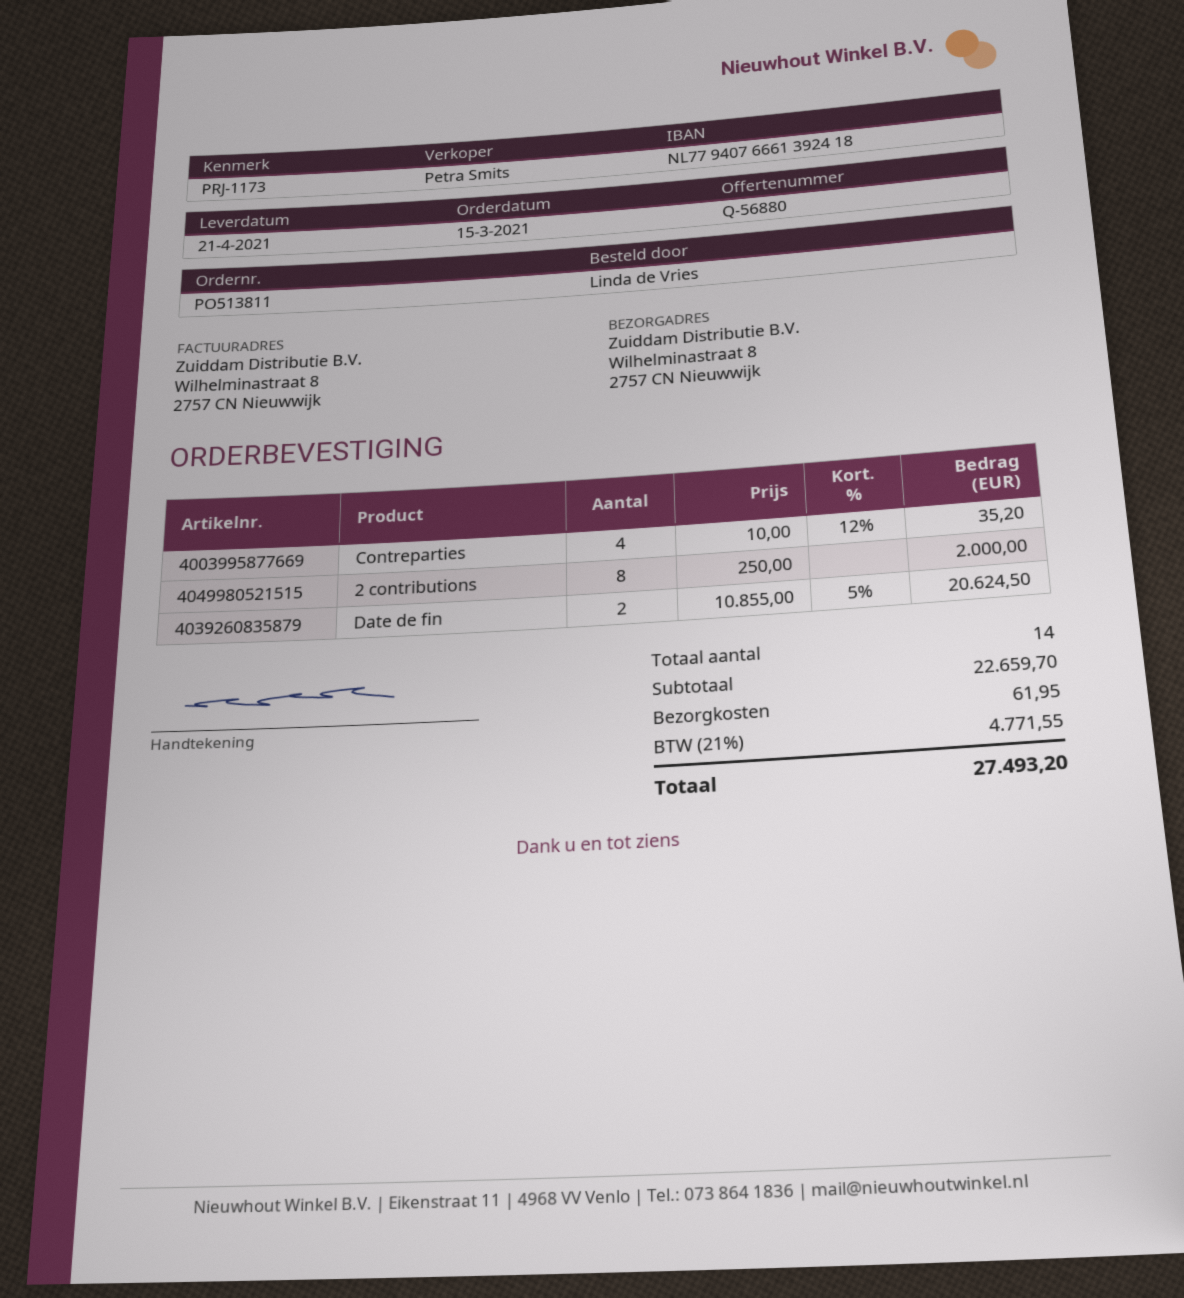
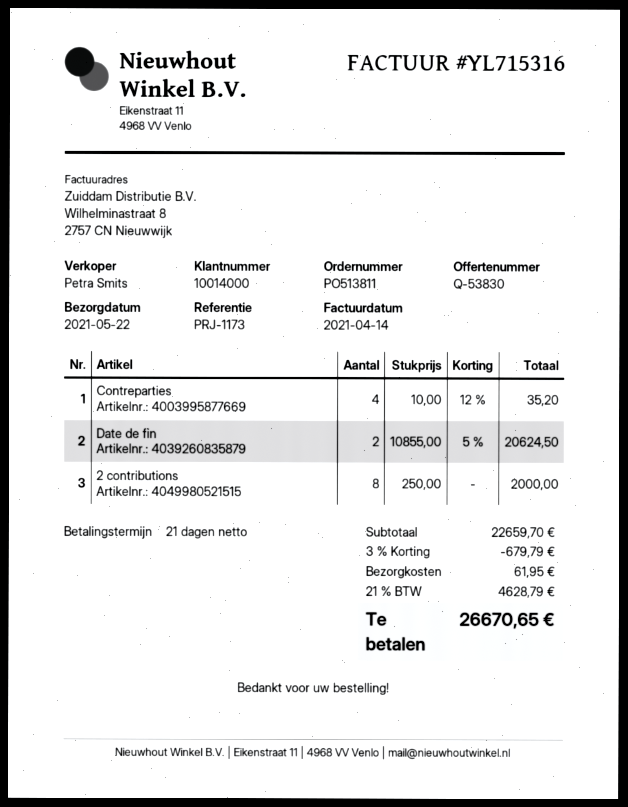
quote number: Q-56880 -> Q-53830
delivery date: 2021-04-21 -> 2021-05-22
discount: none -> 3% = 679.79
tax: 21% = 4771.55 -> 21% = 4628.79
total: 27493.20 -> 26670.65

